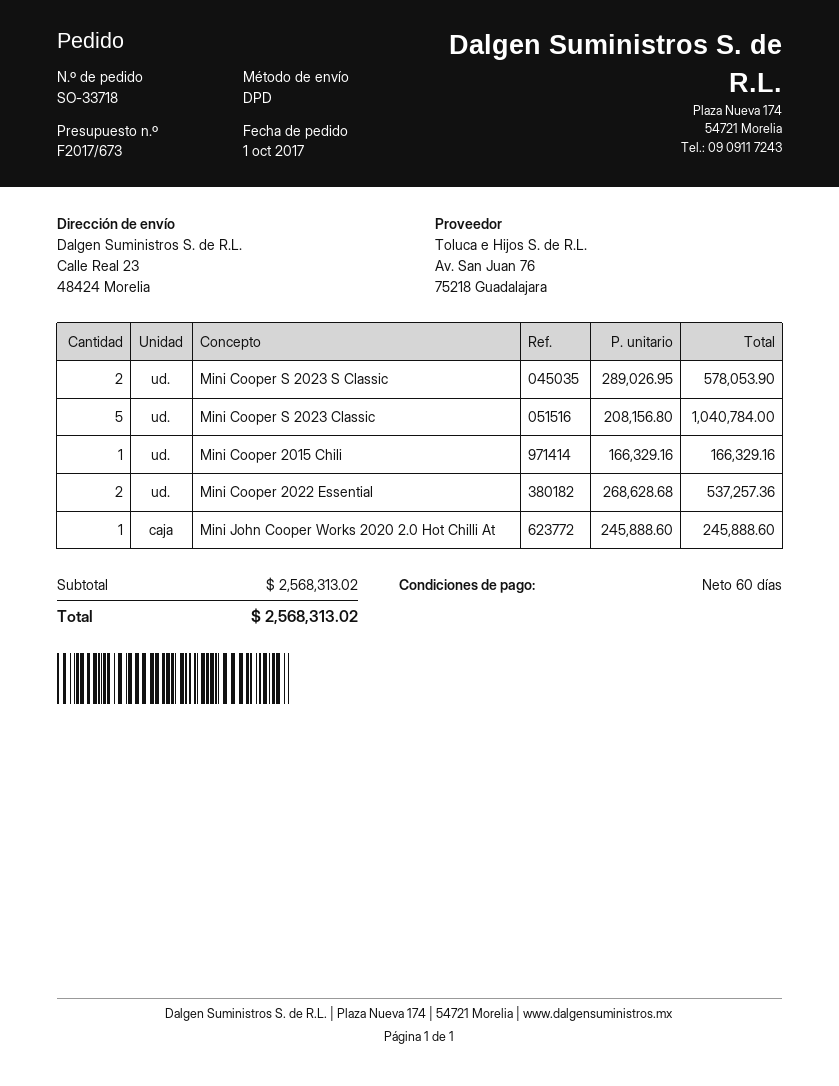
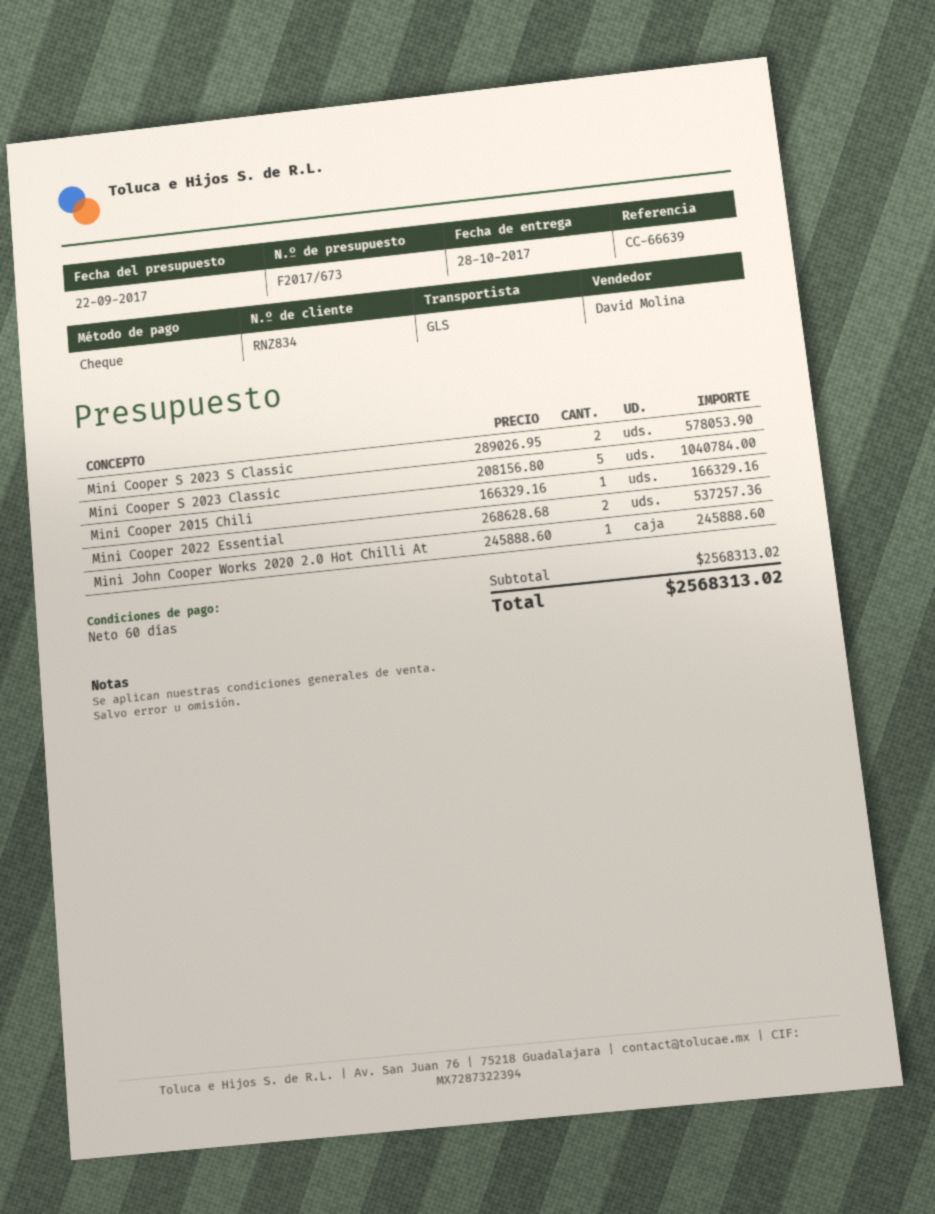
shipping method: DPD -> GLS

